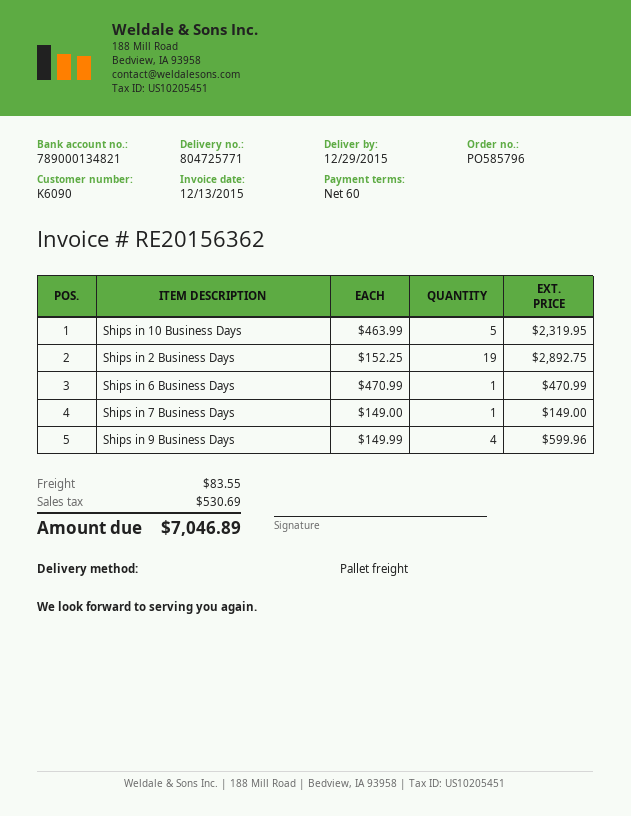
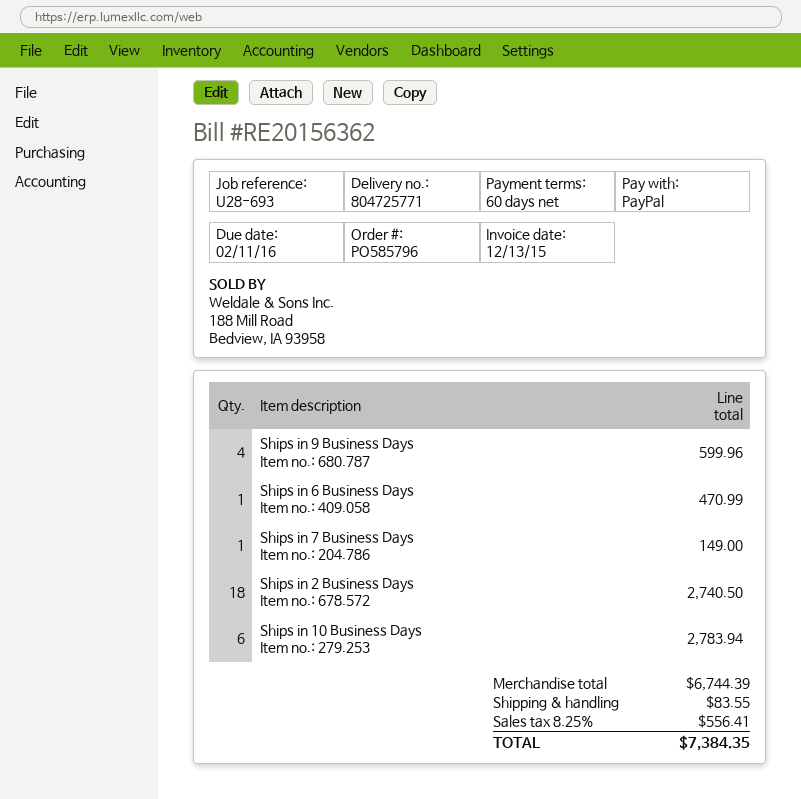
Ships in 10 Business Days: 5 for 2319.95 -> 6 for 2783.94
Ships in 2 Business Days: 19 for 2892.75 -> 18 for 2740.50
tax: 530.69 -> 556.41
total: 7046.89 -> 7384.35

